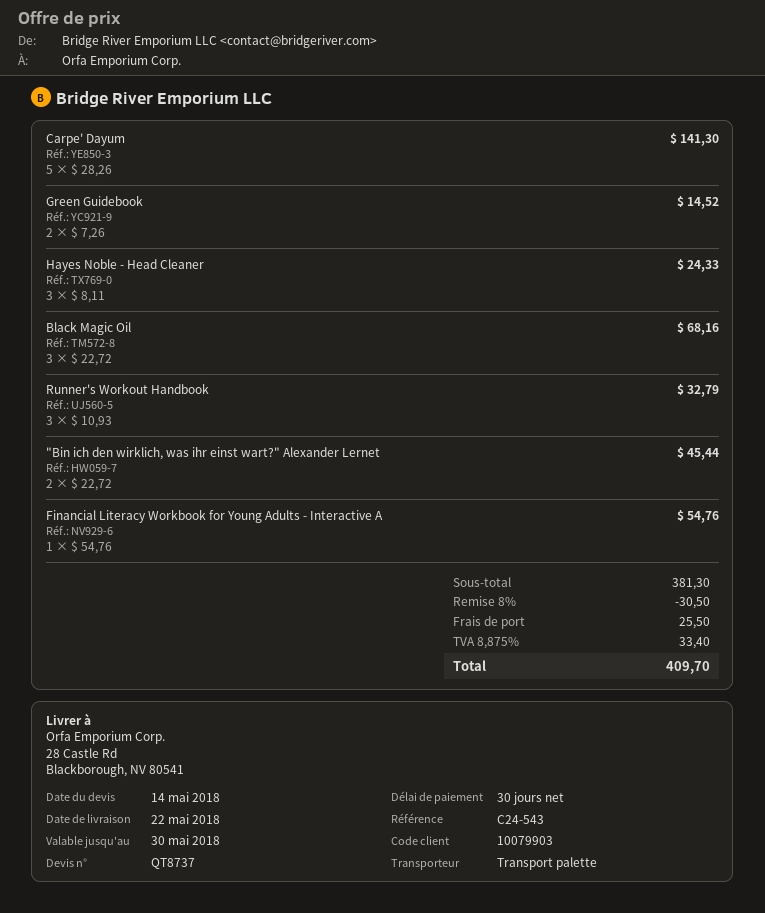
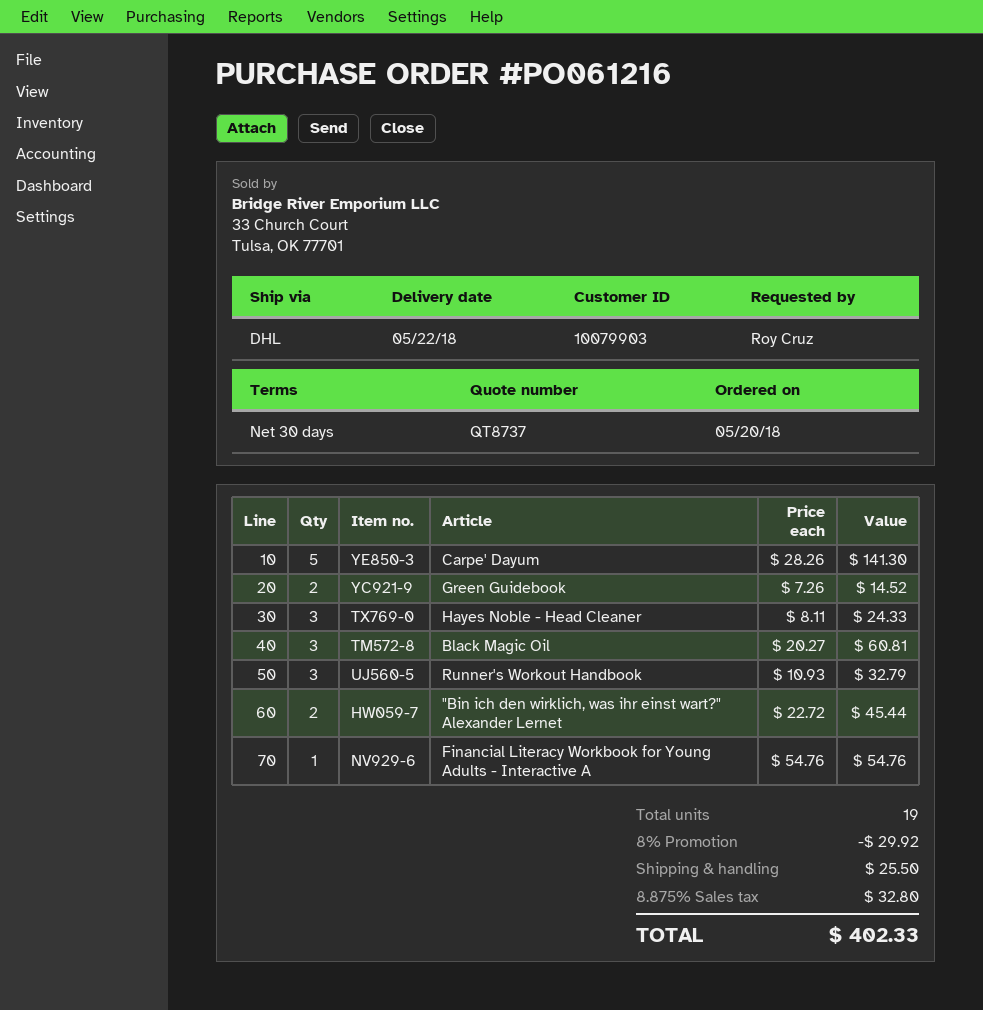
shipping method: pallet freight -> DHL
Black Magic Oil: 3 x 22.72 = 68.16 -> 3 x 20.27 = 60.81
discount: 8% = 30.50 -> 8% = 29.92
tax: 8.875% = 33.40 -> 8.875% = 32.80
total: 409.70 -> 402.33

